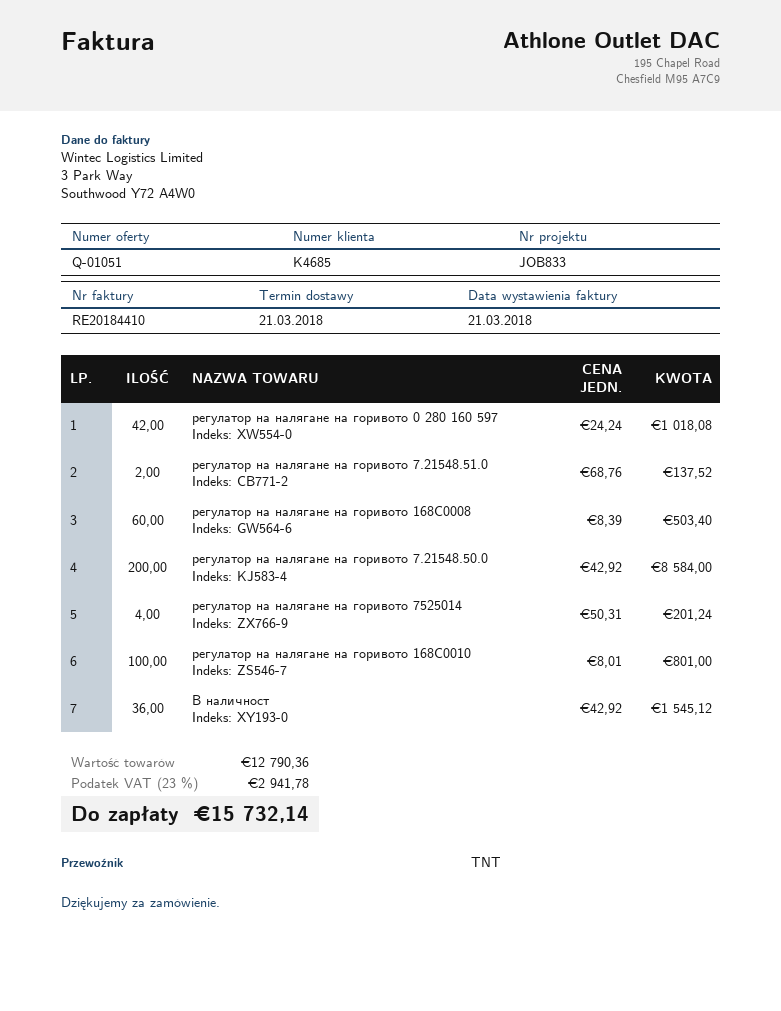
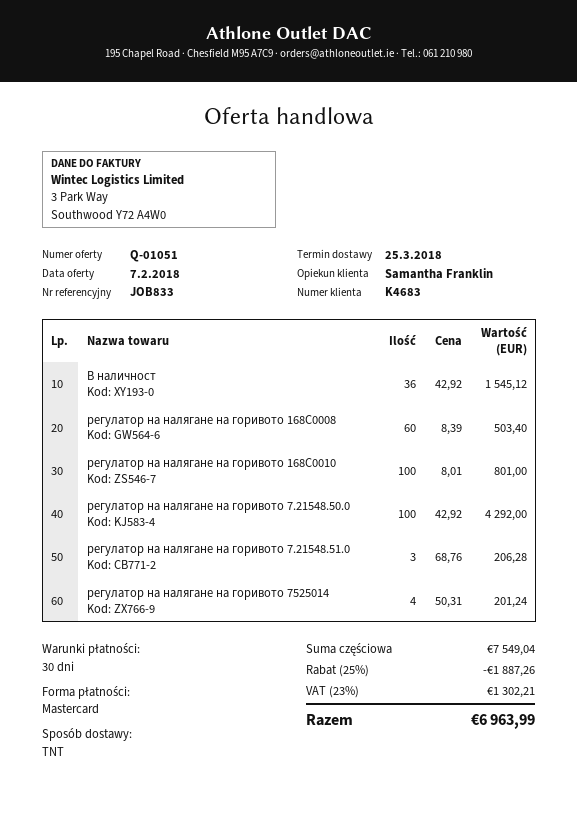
delivery date: 2018-03-21 -> 2018-03-25
customer number: K4685 -> K4683
регулатор на налягане на горивото 0 280 160 597: 42 x 24.24 = 1018.08 -> none
регулатор на налягане на горивото 7.21548.51.0: 2 x 68.76 = 137.52 -> 3 x 68.76 = 206.28
регулатор на налягане на горивото 7.21548.50.0: 200 x 42.92 = 8584.00 -> 100 x 42.92 = 4292.00
subtotal: 12790.36 -> 7549.04
discount: none -> 25% = 1887.26
tax: 23% = 2941.78 -> 23% = 1302.21
total: 15732.14 -> 6963.99

